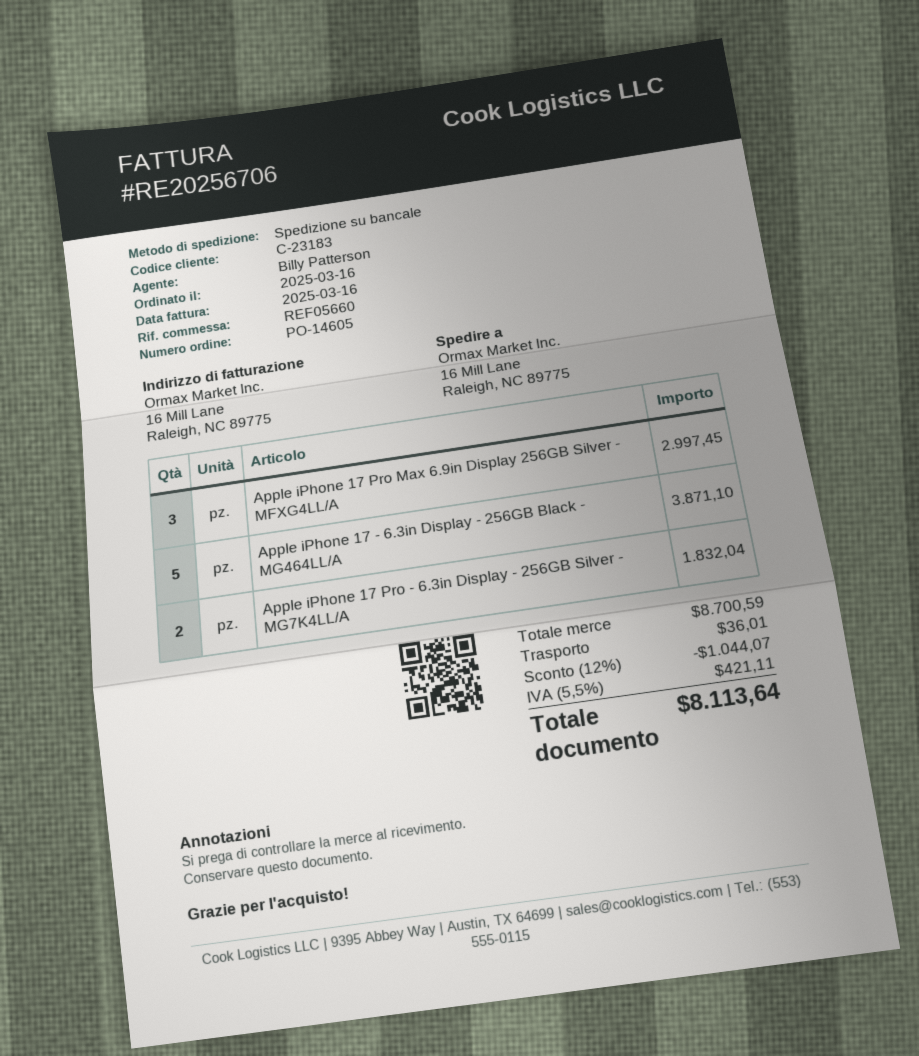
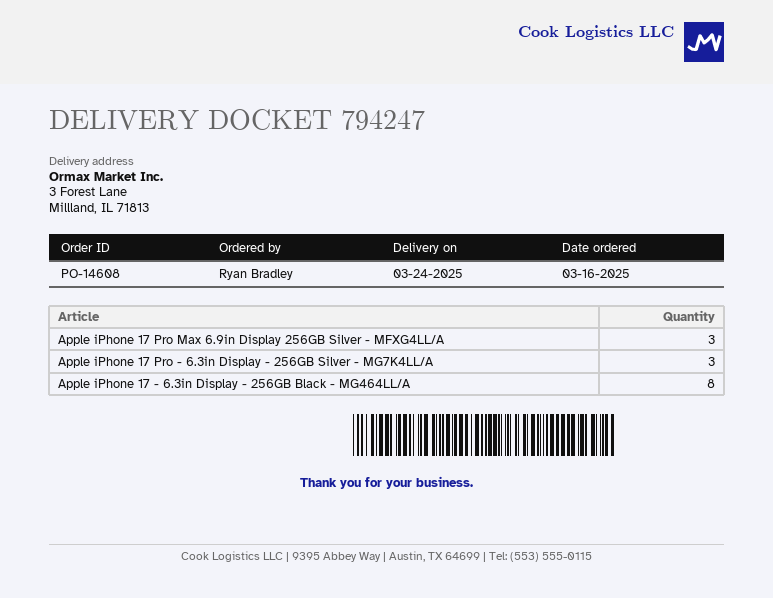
order number: PO-14605 -> PO-14608
ship to: 16 Mill Lane, Raleigh, NC 89775 -> 3 Forest Lane, Millland, IL 71813
Apple iPhone 17 - 6.3in Display - 256GB Black - MG464LL/A: 5 -> 8
Apple iPhone 17 Pro - 6.3in Display - 256GB Silver - MG7K4LL/A: 2 -> 3

